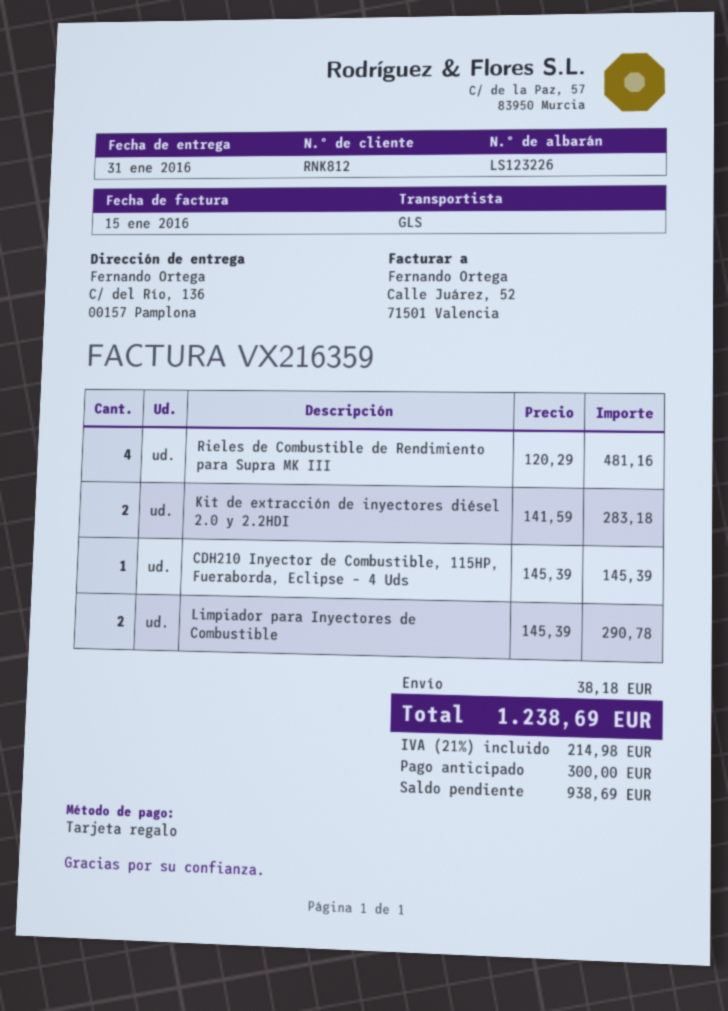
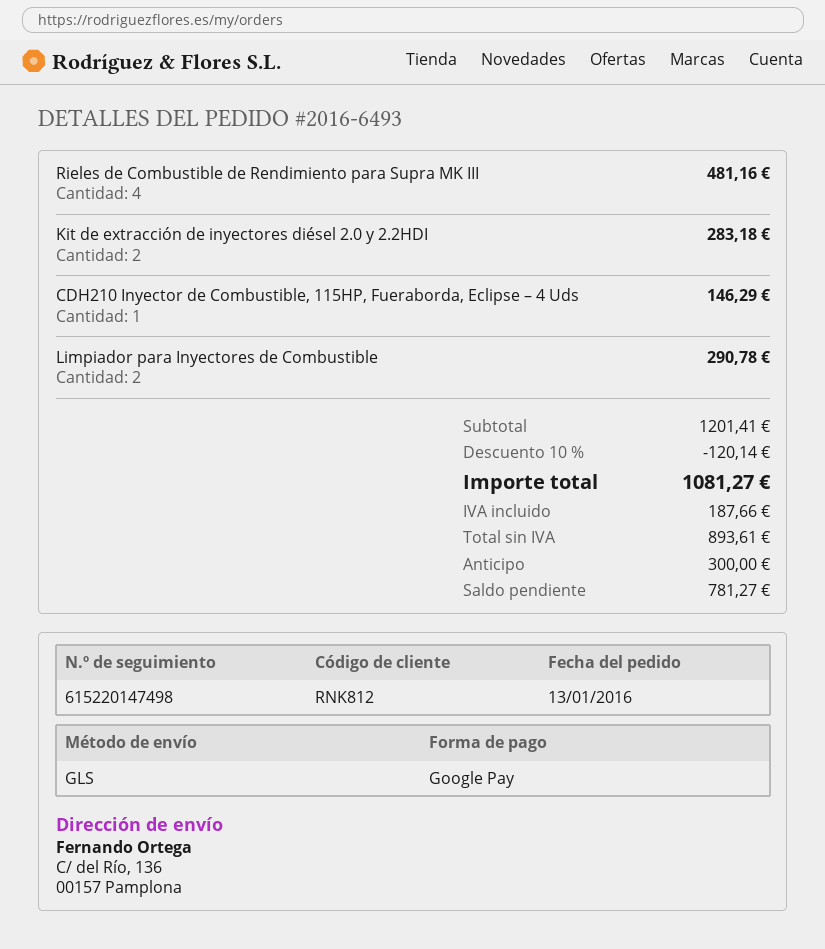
payment method: gift card -> Google Pay
CDH210 Inyector de Combustible, 115HP, Fueraborda, Eclipse – 4 Uds: 1 for 145.39 -> 1 for 146.29
discount: none -> 10% = 120.14
shipping: 38.18 -> none
tax: 214.98 -> 187.66
total: 1238.69 -> 1081.27
balance: 938.69 -> 781.27

